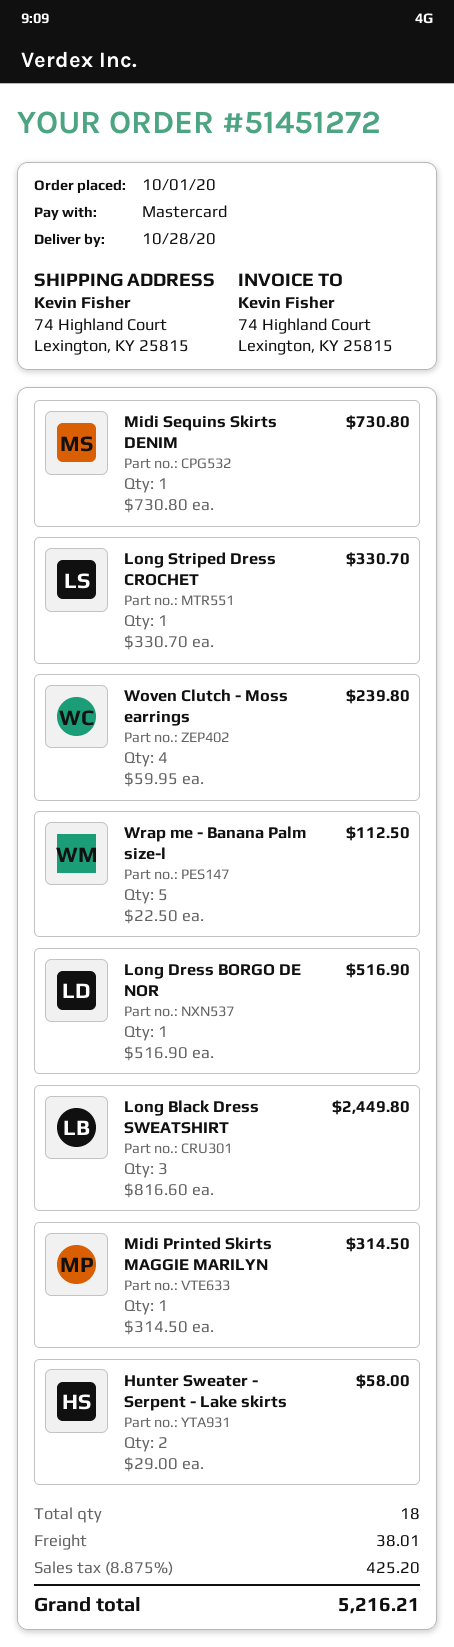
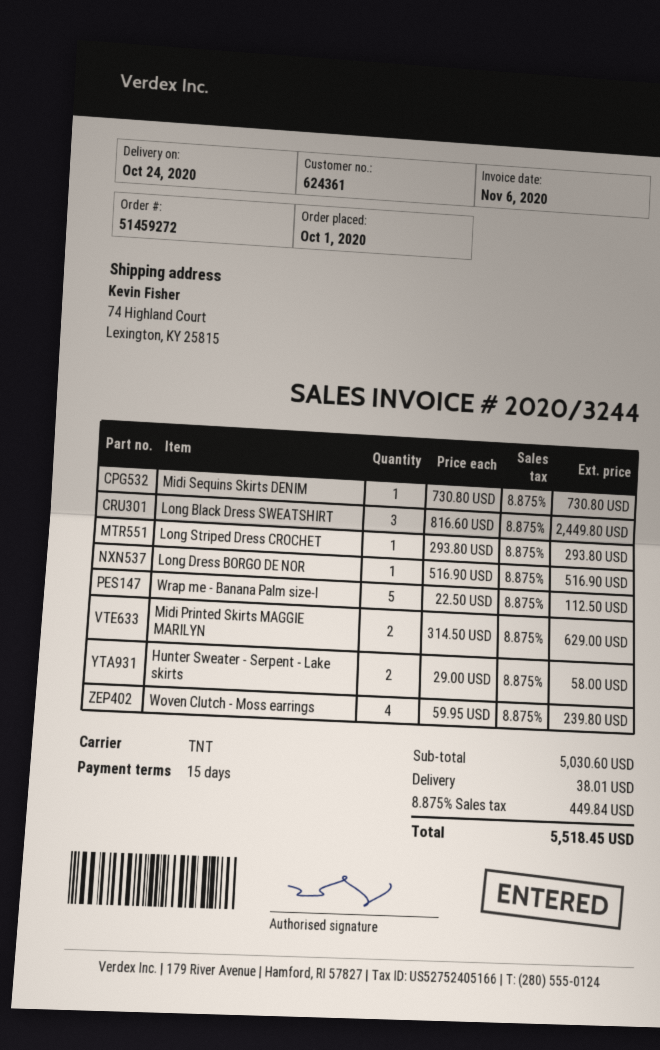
order number: 51451272 -> 51459272
delivery date: 2020-10-28 -> 2020-10-24
Long Striped Dress CROCHET: 1 x 330.70 = 330.70 -> 1 x 293.80 = 293.80
Midi Printed Skirts MAGGIE MARILYN: 1 x 314.50 = 314.50 -> 2 x 314.50 = 629.00
tax: 8.875% = 425.20 -> 8.875% = 449.84
total: 5216.21 -> 5518.45

